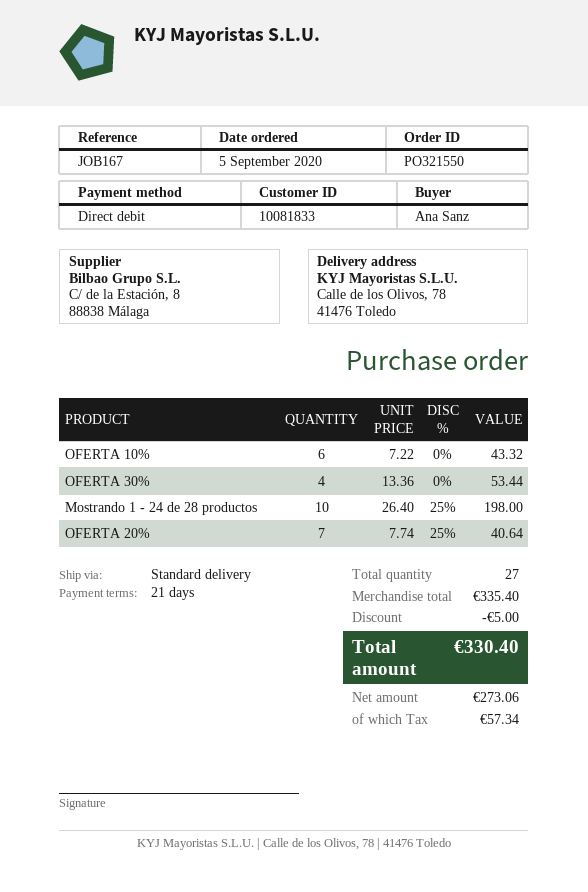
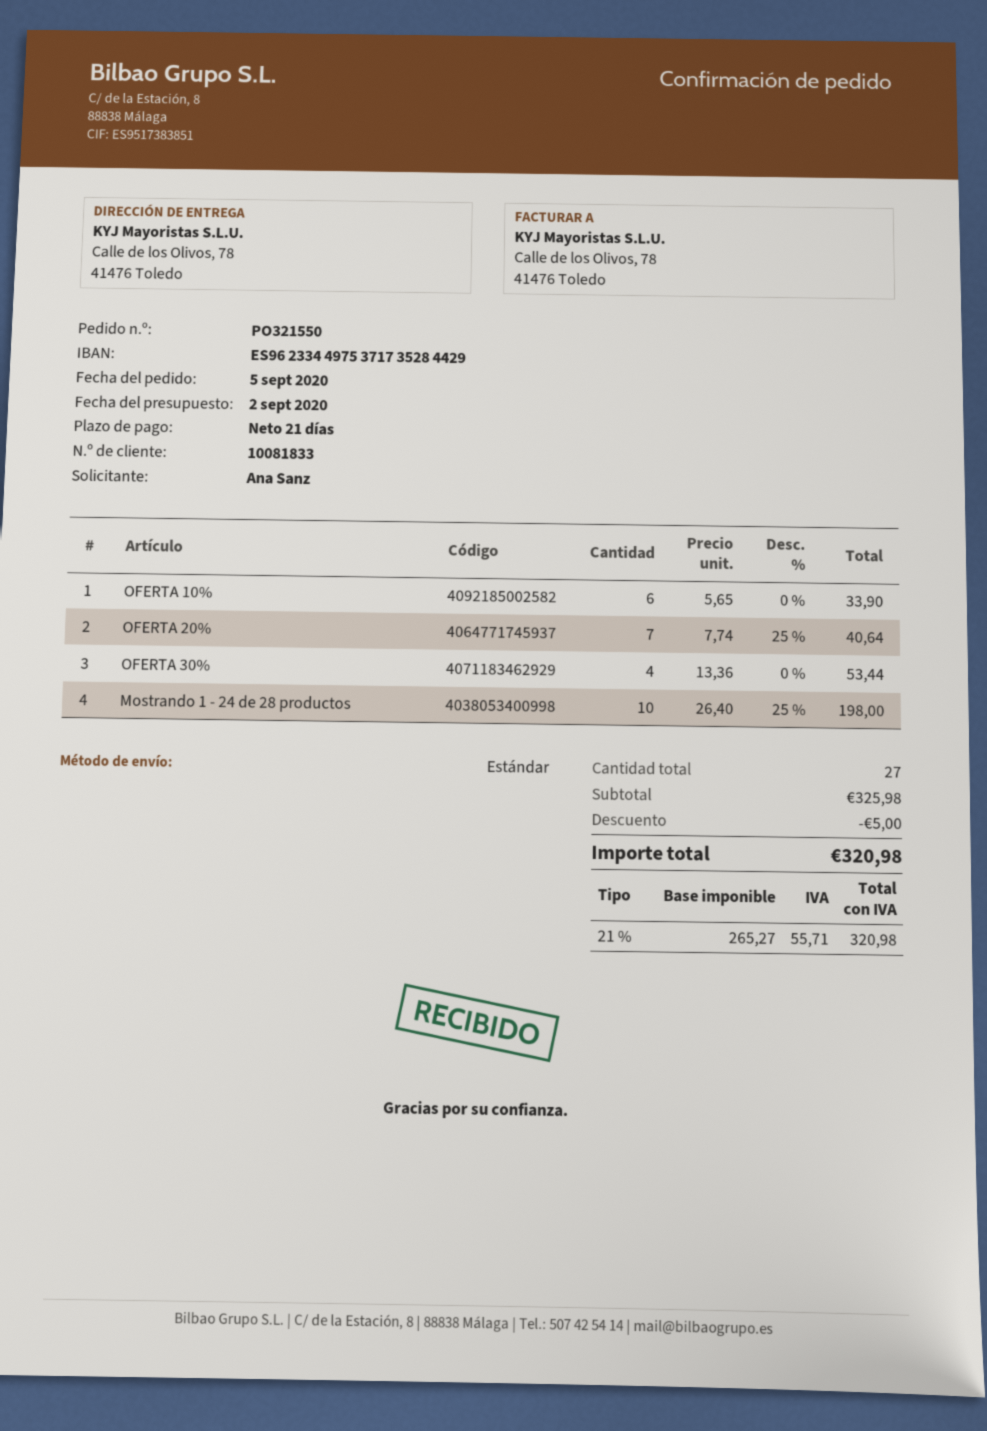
OFERTA 10%: 6 x 7.22 = 43.32 -> 6 x 5.65 = 33.90
subtotal: 335.40 -> 325.98
net: 273.06 -> 265.27
tax: 57.34 -> 55.71
total: 330.40 -> 320.98

